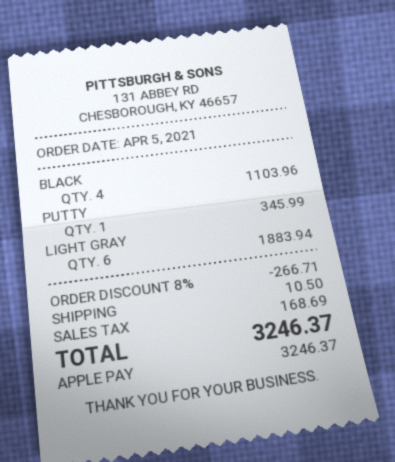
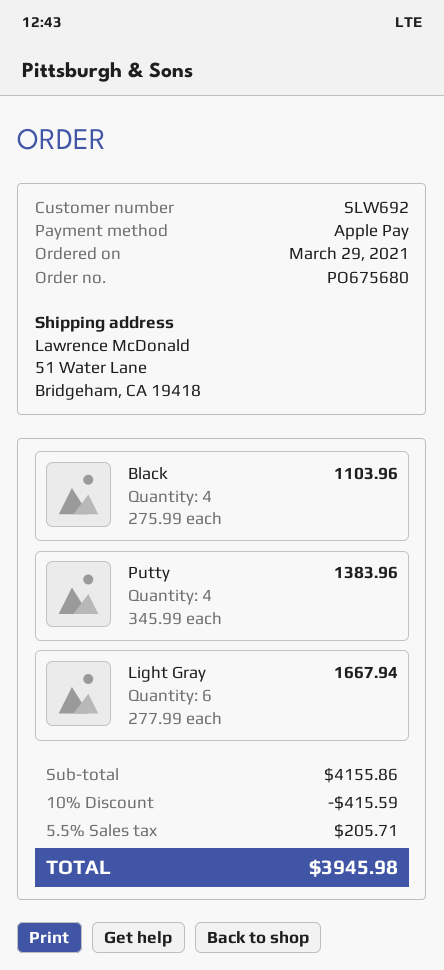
order date: 2021-04-05 -> 2021-03-29
PUTTY: 1 for 345.99 -> 4 for 1383.96
LIGHT GRAY: 6 for 1883.94 -> 6 for 1667.94
discount: 8% = 266.71 -> 10% = 415.59
shipping: 10.50 -> none
tax: 168.69 -> 205.71
total: 3246.37 -> 3945.98

